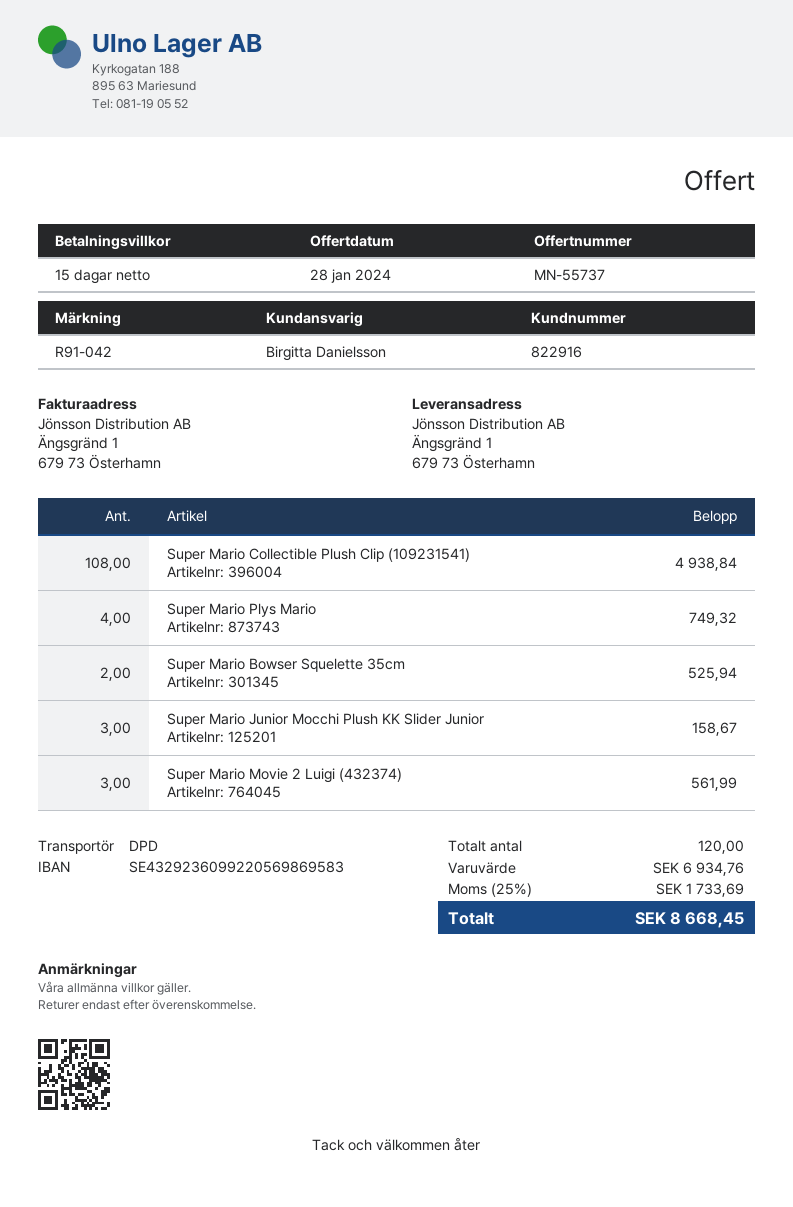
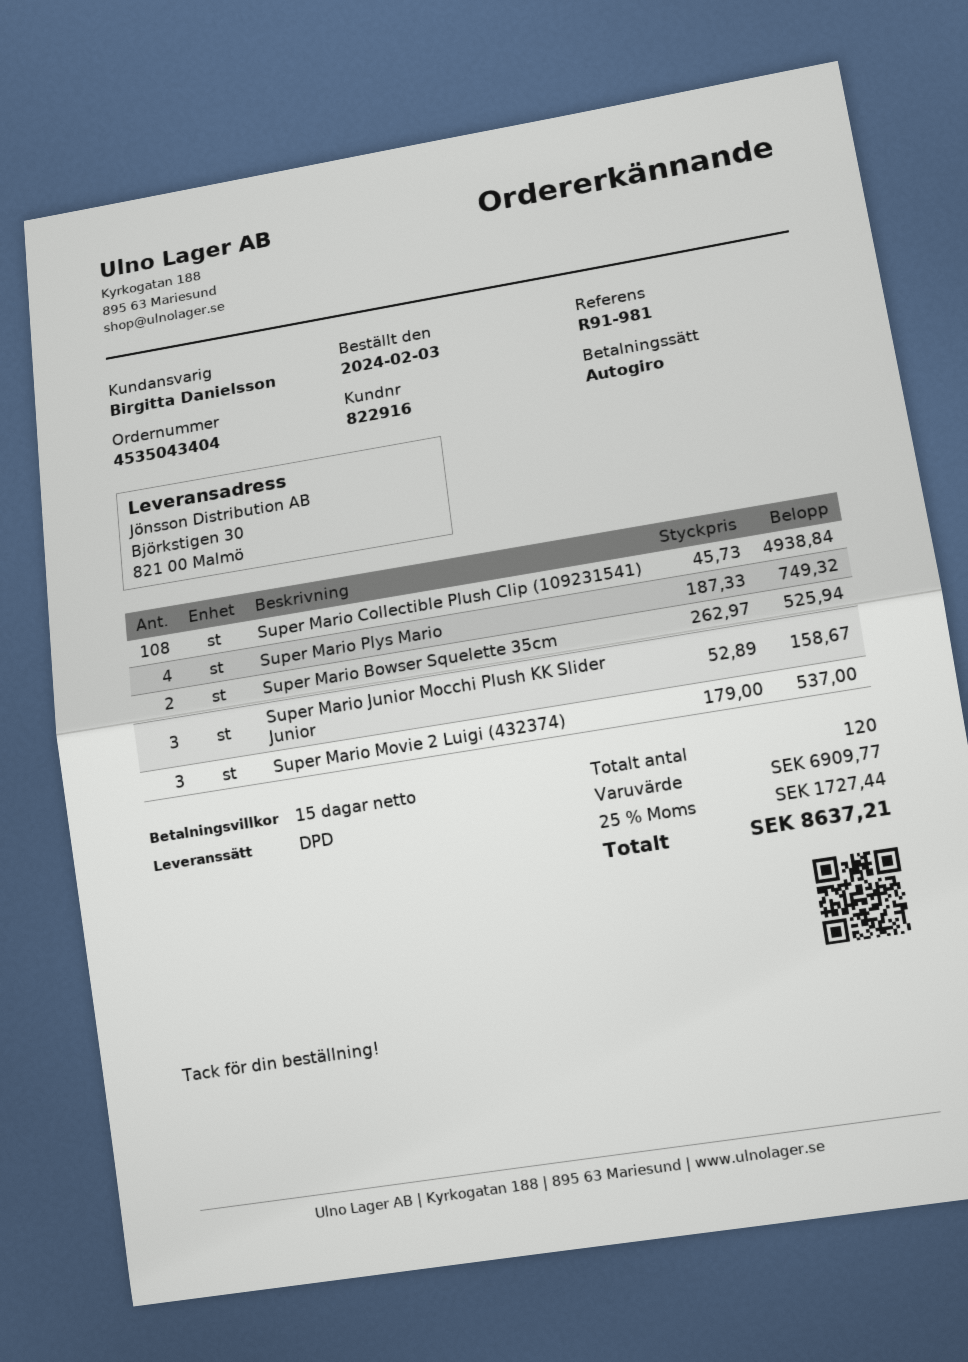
reference: R91-042 -> R91-981
ship to: Ängsgränd 1, 679 73 Österhamn -> Björkstigen 30, 821 00 Malmö
Super Mario Movie 2 Luigi (432374): 3 for 561.99 -> 3 for 537.00
subtotal: 6934.76 -> 6909.77
tax: 25% = 1733.69 -> 25% = 1727.44
total: 8668.45 -> 8637.21

